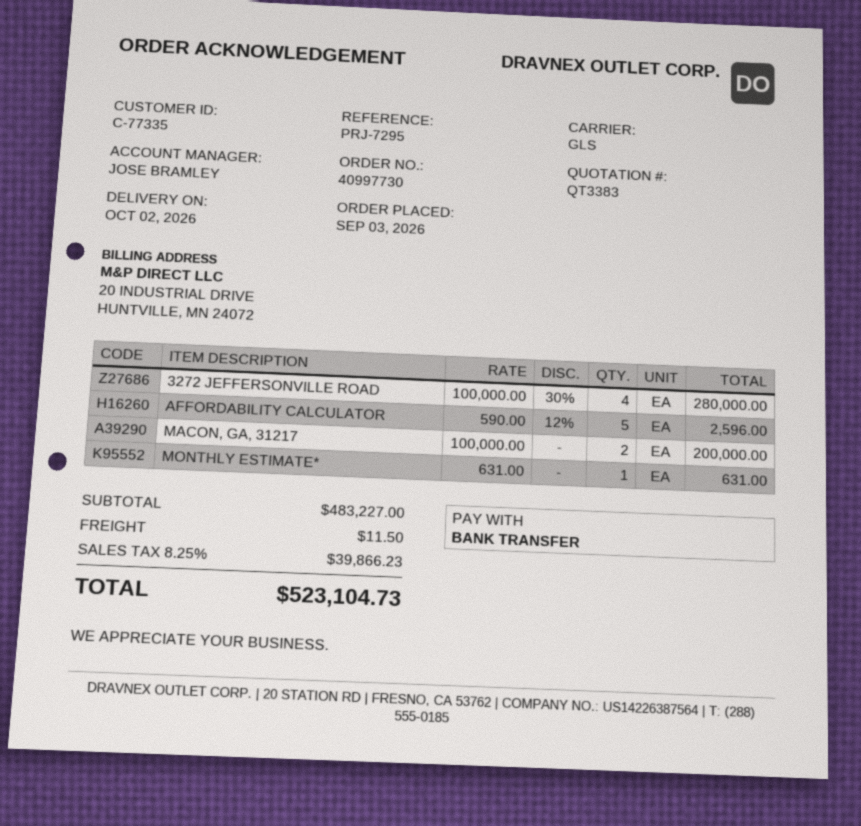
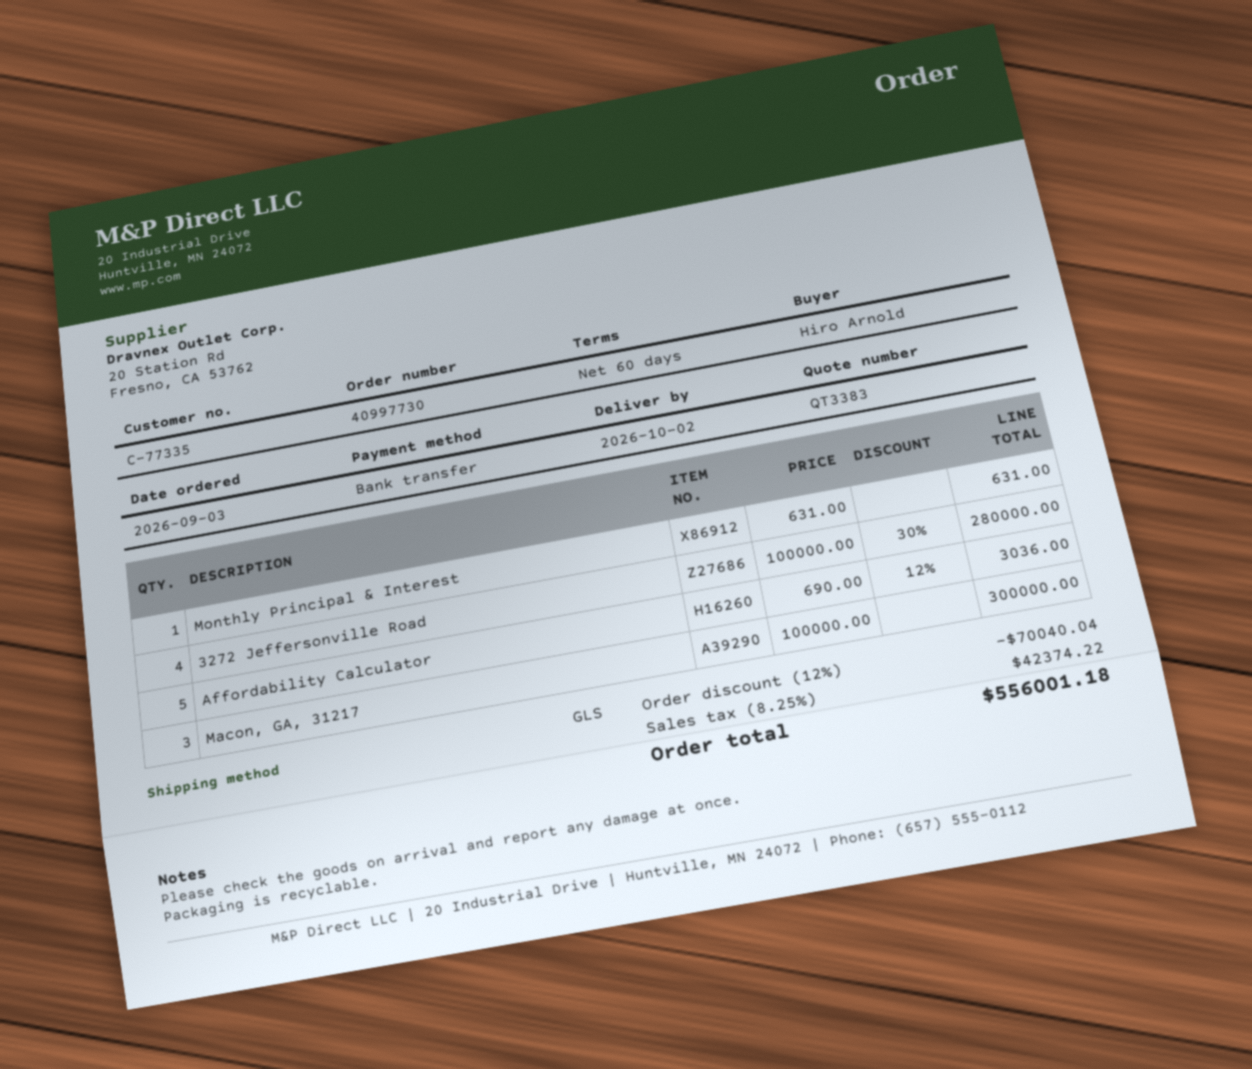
AFFORDABILITY CALCULATOR: 5 x 590.00 - 12% = 2596.00 -> 5 x 690.00 - 12% = 3036.00
MACON, GA, 31217: 2 x 100000.00 = 200000.00 -> 3 x 100000.00 = 300000.00
MONTHLY ESTIMATE*: 1 x 631.00 = 631.00 -> none
Monthly Principal & Interest: none -> 1 x 631.00 = 631.00
discount: none -> 12% = 70040.04
shipping: 11.50 -> none
tax: 8.25% = 39866.23 -> 8.25% = 42374.22
total: 523104.73 -> 556001.18

